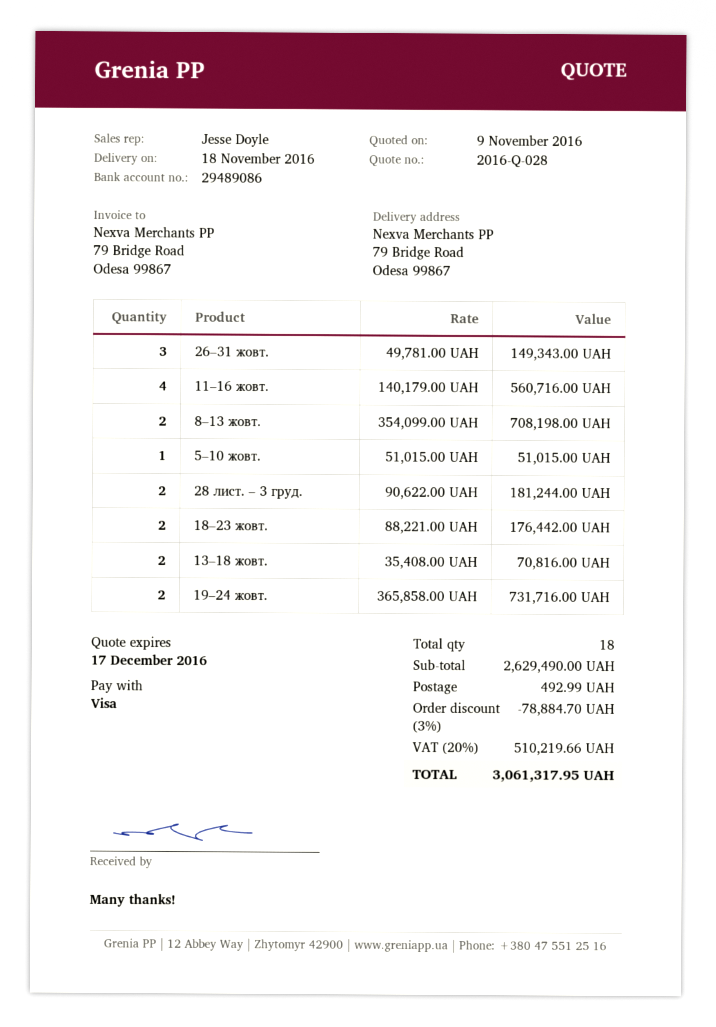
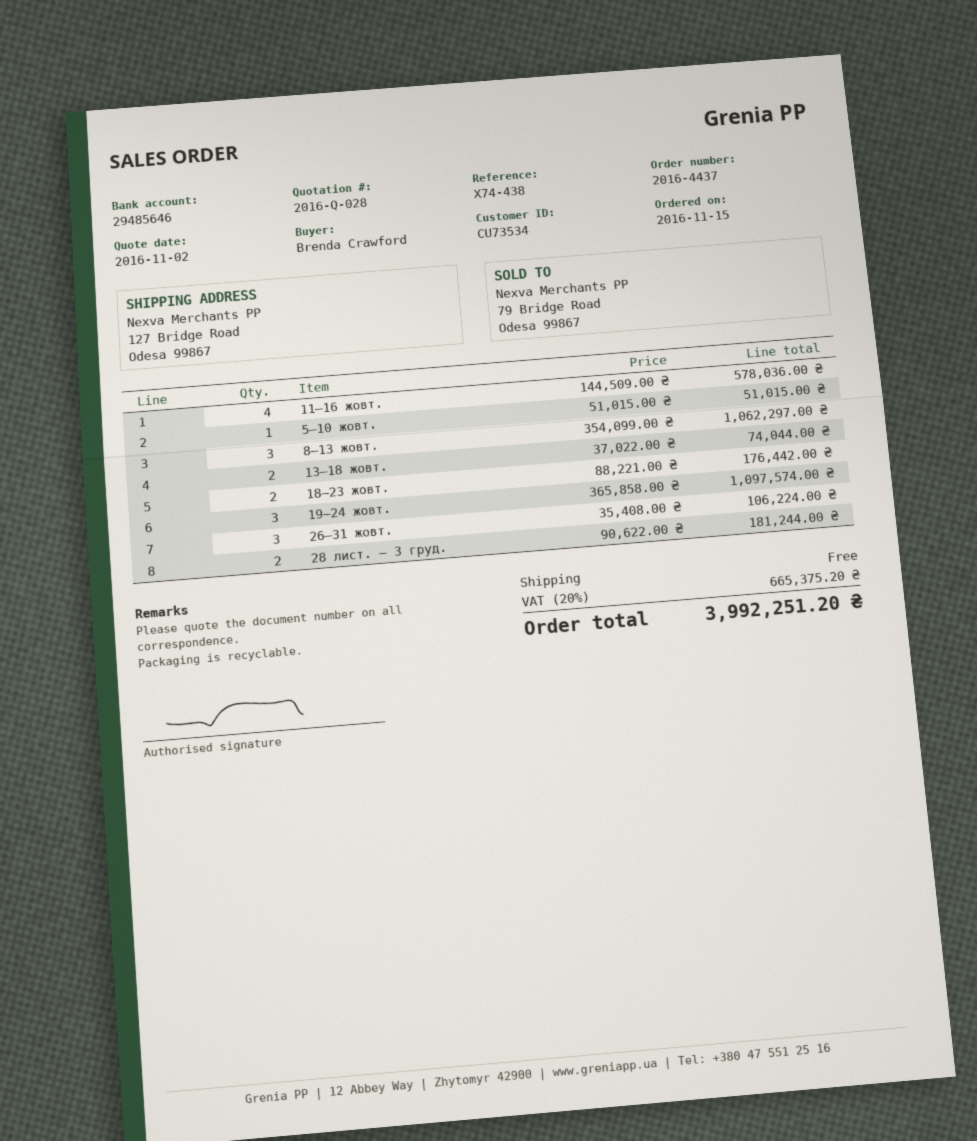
quote date: 2016-11-09 -> 2016-11-02
bank account: 29489086 -> 29485646
ship to: 79 Bridge Road, Odesa 99867 -> 127 Bridge Road, Odesa 99867
26–31 жовт.: 3 x 49781.00 = 149343.00 -> 3 x 35408.00 = 106224.00
11–16 жовт.: 4 x 140179.00 = 560716.00 -> 4 x 144509.00 = 578036.00
8–13 жовт.: 2 x 354099.00 = 708198.00 -> 3 x 354099.00 = 1062297.00
13–18 жовт.: 2 x 35408.00 = 70816.00 -> 2 x 37022.00 = 74044.00
19–24 жовт.: 2 x 365858.00 = 731716.00 -> 3 x 365858.00 = 1097574.00
discount: 3% = 78884.70 -> none
shipping: 492.99 -> 0.00
tax: 20% = 510219.66 -> 20% = 665375.20
total: 3061317.95 -> 3992251.20

